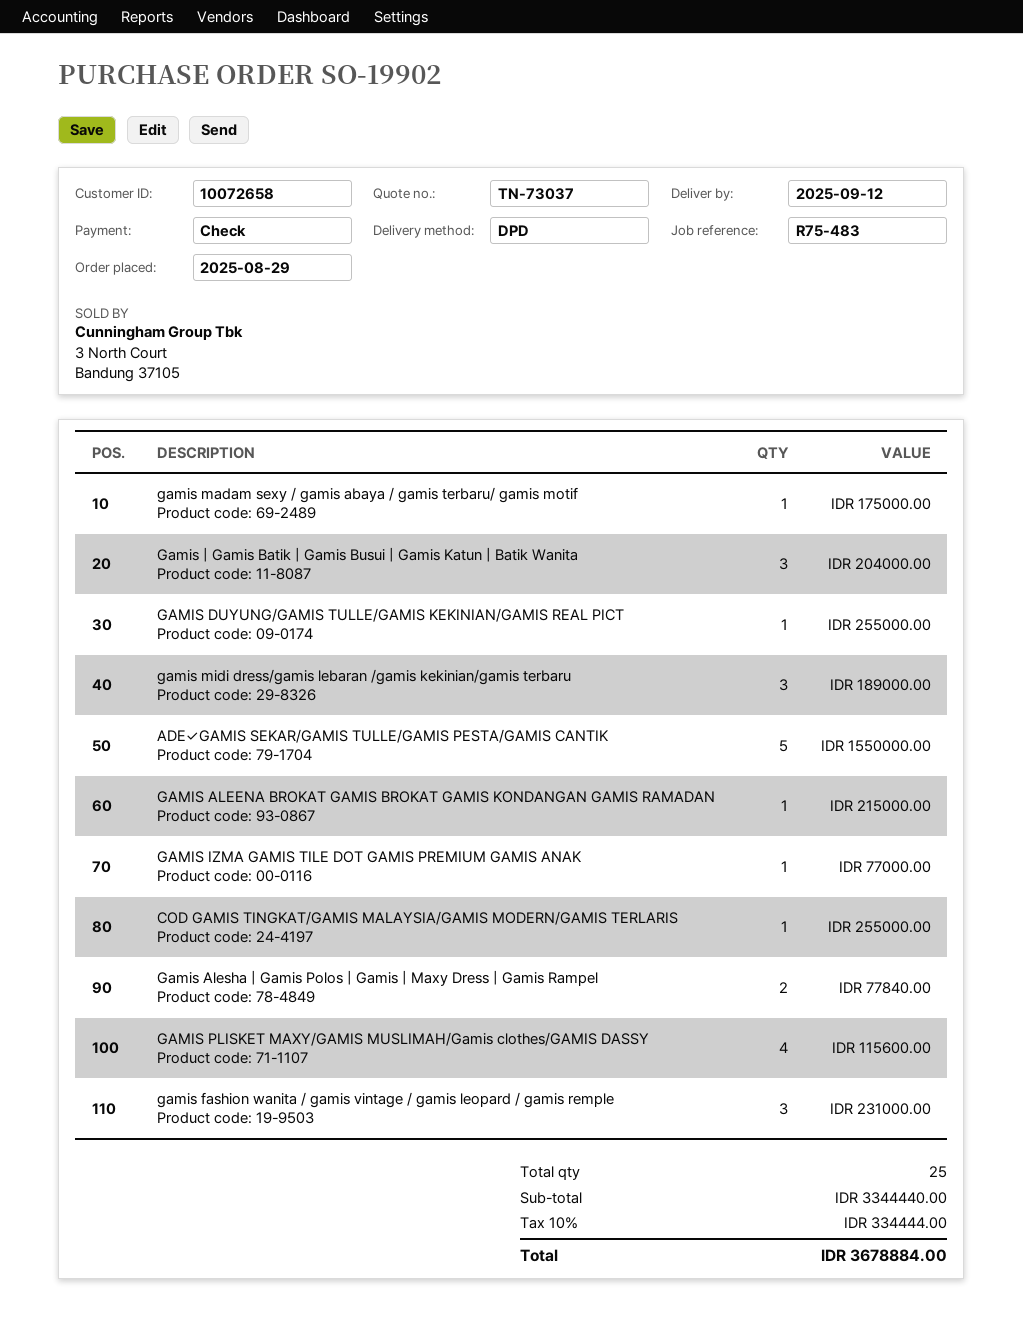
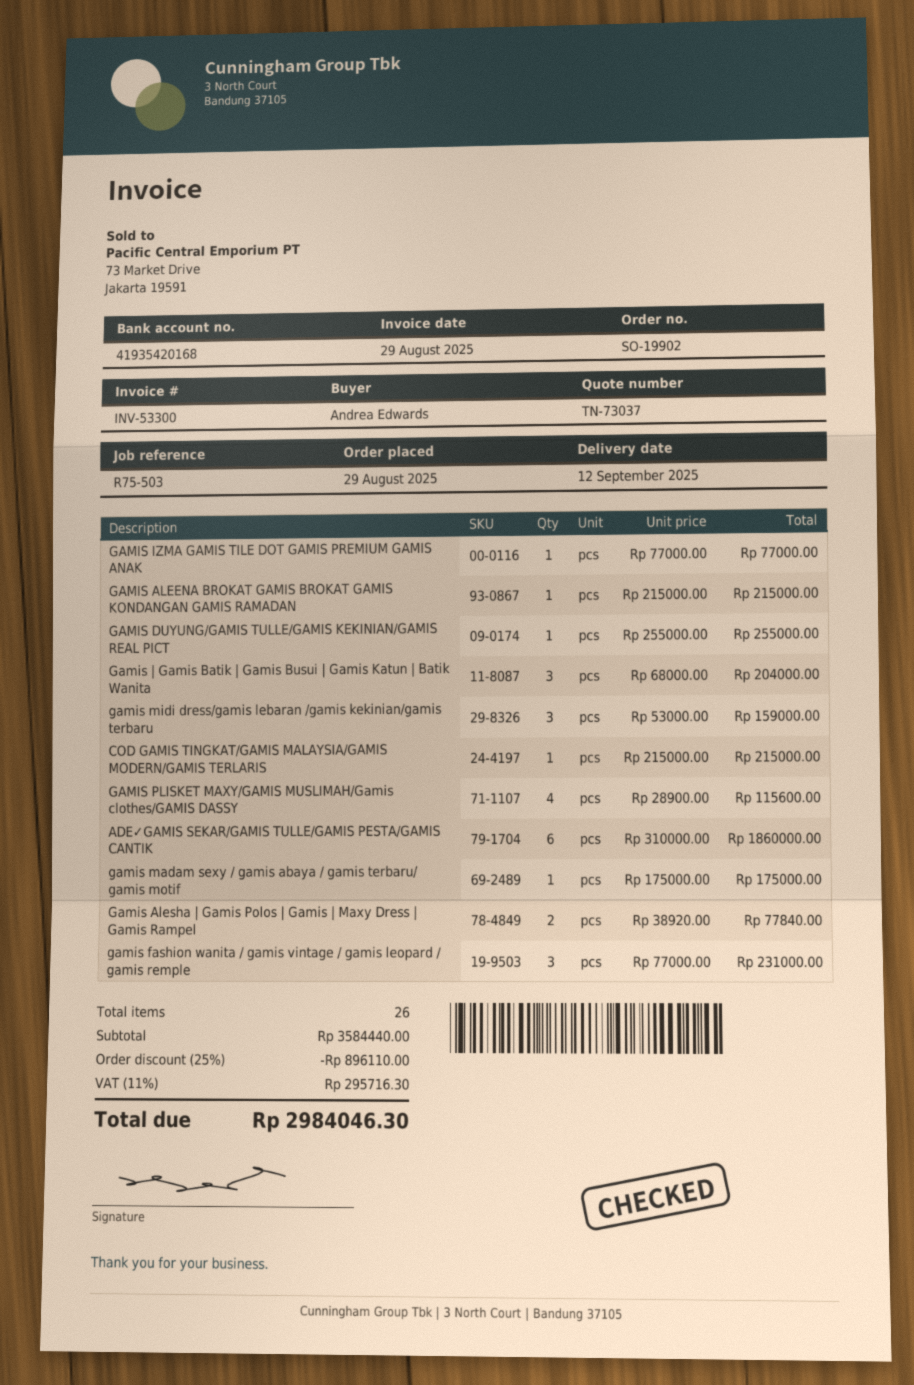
reference: R75-483 -> R75-503
gamis midi dress/gamis lebaran /gamis kekinian/gamis terbaru: 3 for 189000.00 -> 3 for 159000.00
ADE✓GAMIS SEKAR/GAMIS TULLE/GAMIS PESTA/GAMIS CANTIK: 5 for 1550000.00 -> 6 for 1860000.00
COD GAMIS TINGKAT/GAMIS MALAYSIA/GAMIS MODERN/GAMIS TERLARIS: 1 for 255000.00 -> 1 for 215000.00
total quantity: 25 -> 26
subtotal: 3344440.00 -> 3584440.00
discount: none -> 25% = 896110.00
tax: 10% = 334444.00 -> 11% = 295716.30
total: 3678884.00 -> 2984046.30

